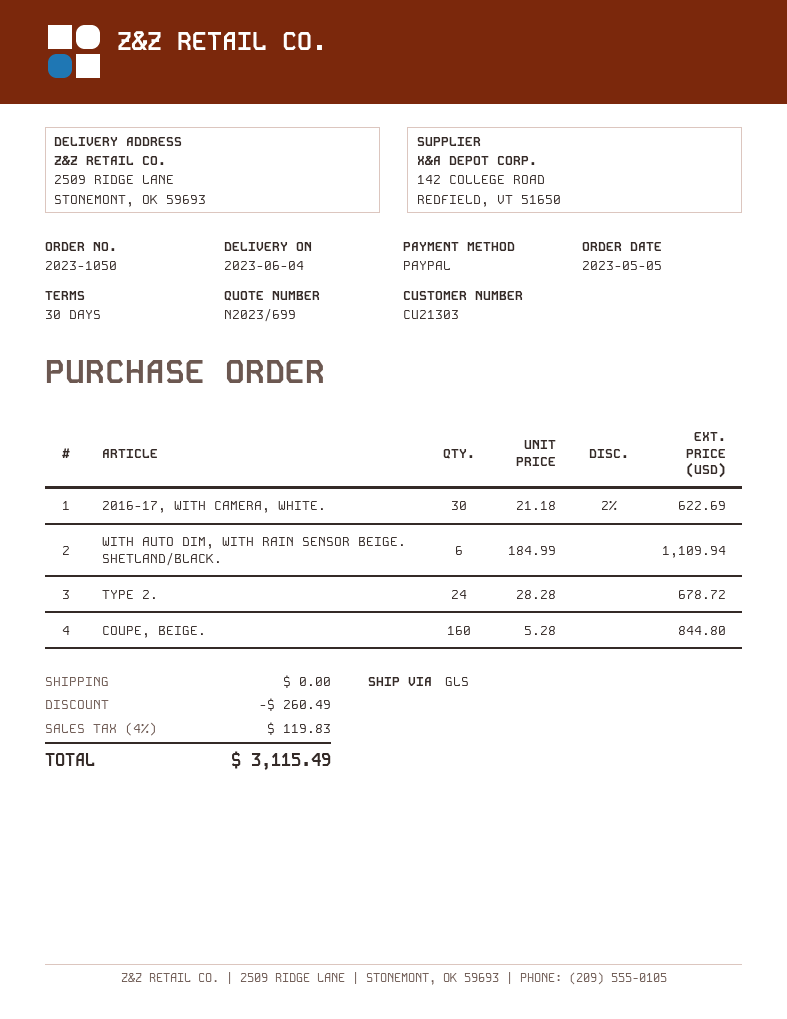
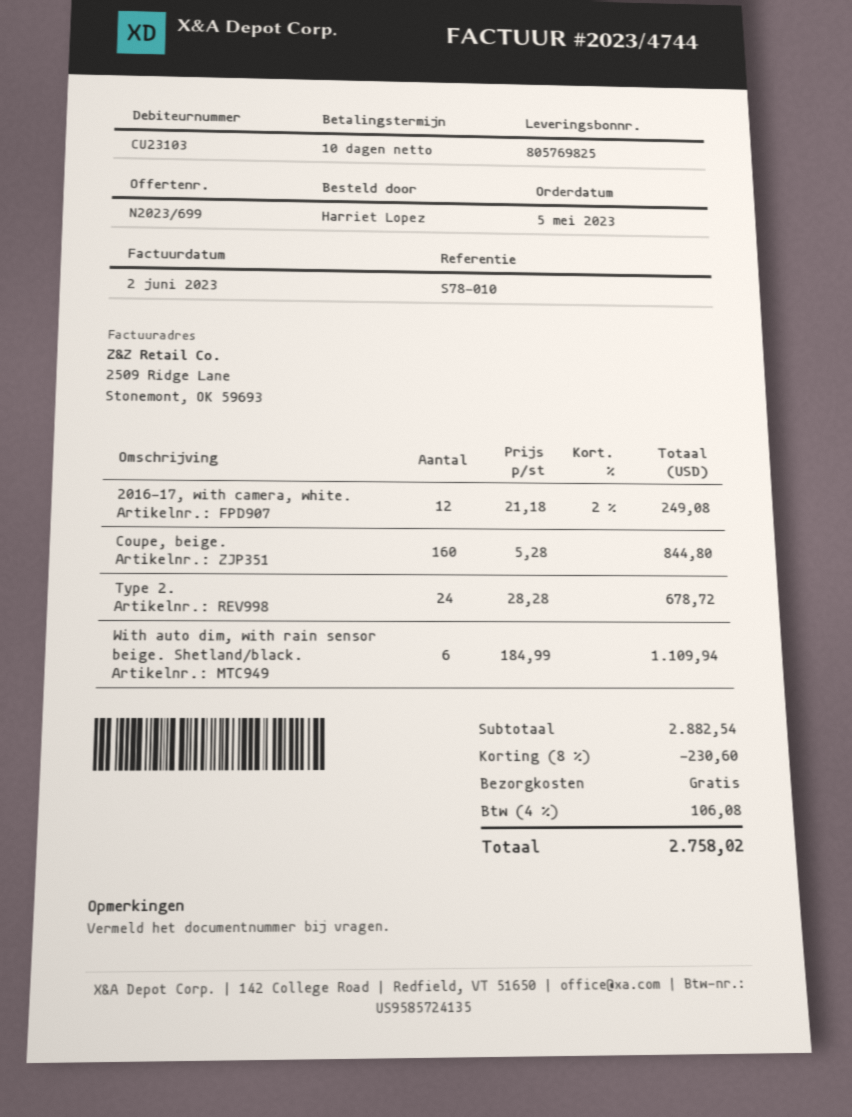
payment terms: 30 days -> 10 days
customer number: CU21303 -> CU23103
2016-17, WITH CAMERA, WHITE.: 30 x 21.18 - 2% = 622.69 -> 12 x 21.18 - 2% = 249.08
discount: 260.49 -> 230.60
tax: 4% = 119.83 -> 4% = 106.08
total: 3115.49 -> 2758.02

